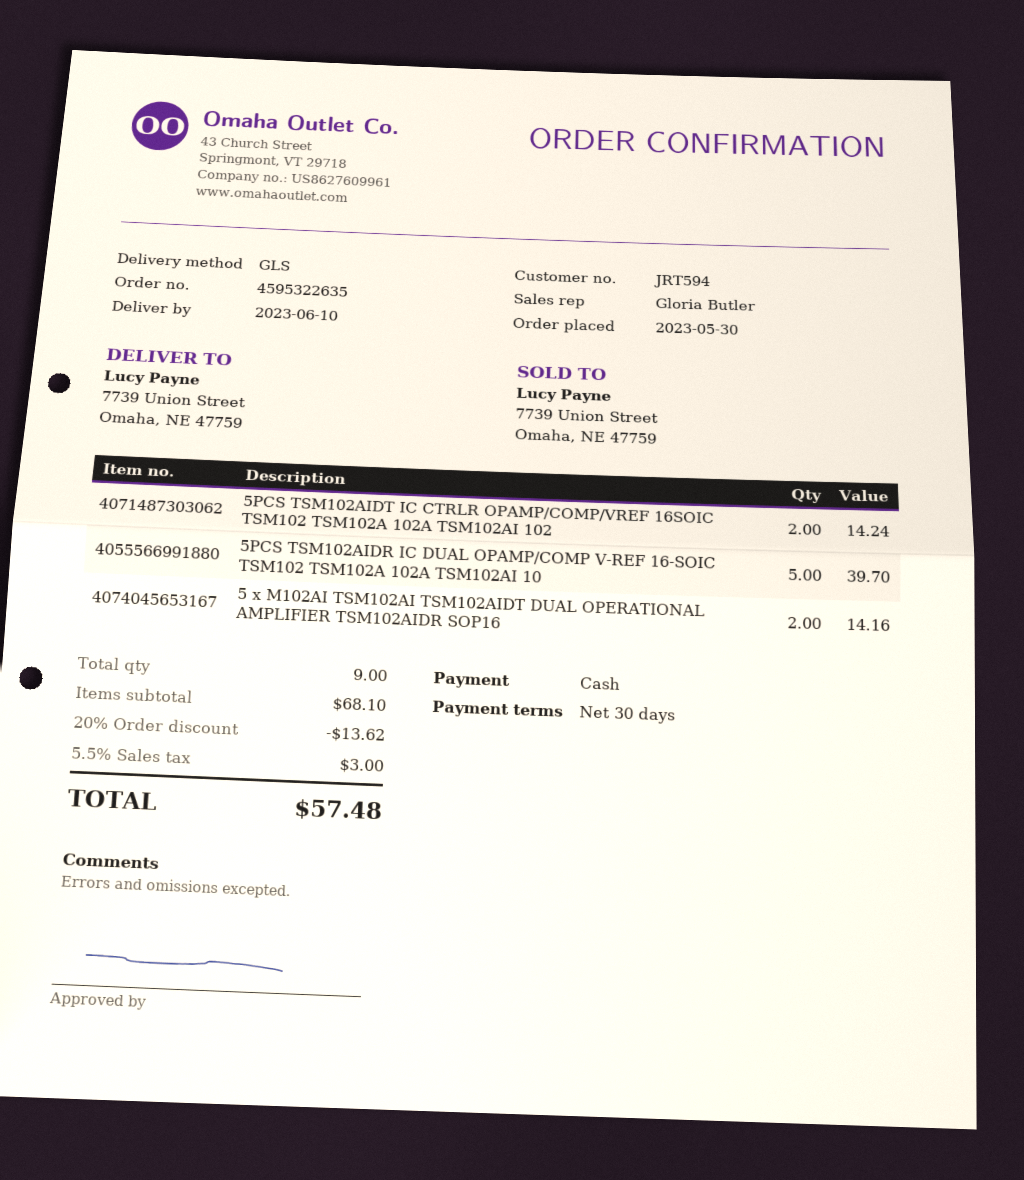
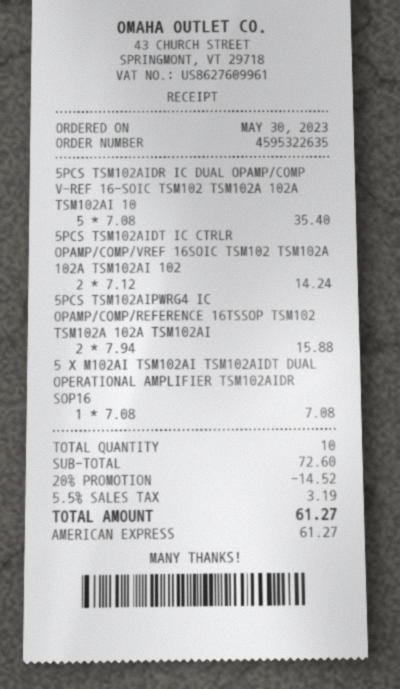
payment method: cash -> American Express
5PCS TSM102AIDR IC DUAL OPAMP/COMP V-REF 16-SOIC TSM102 TSM102A 102A TSM102AI 10: 5 for 39.70 -> 5 for 35.40
5 x M102AI TSM102AI TSM102AIDT DUAL OPERATIONAL AMPLIFIER TSM102AIDR SOP16: 2 for 14.16 -> 1 for 7.08
5PCS TSM102AIPWRG4 IC OPAMP/COMP/REFERENCE 16TSSOP TSM102 TSM102A 102A TSM102AI: none -> 2 for 15.88
total quantity: 9 -> 10
subtotal: 68.10 -> 72.60
discount: 20% = 13.62 -> 20% = 14.52
tax: 5.5% = 3.00 -> 5.5% = 3.19
total: 57.48 -> 61.27

